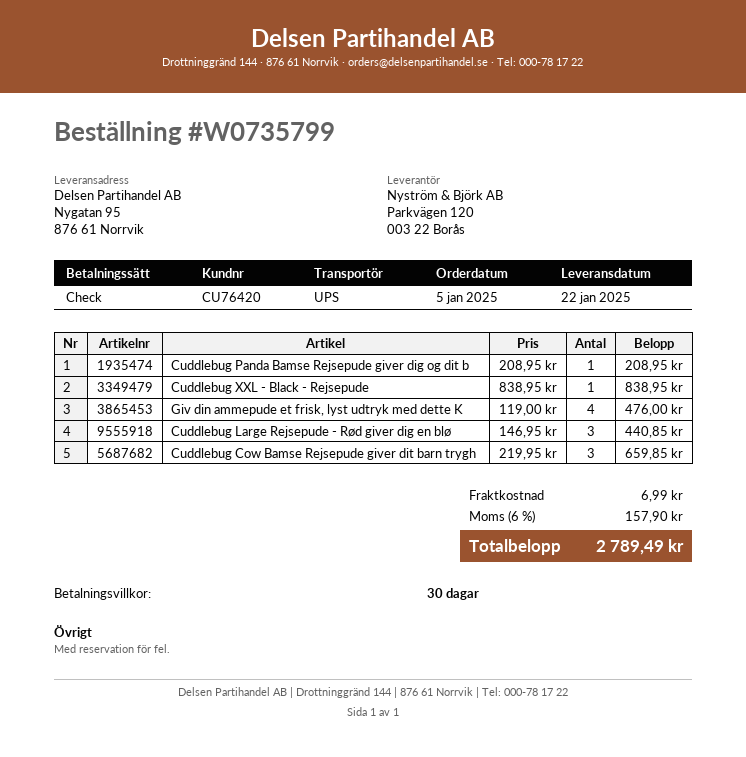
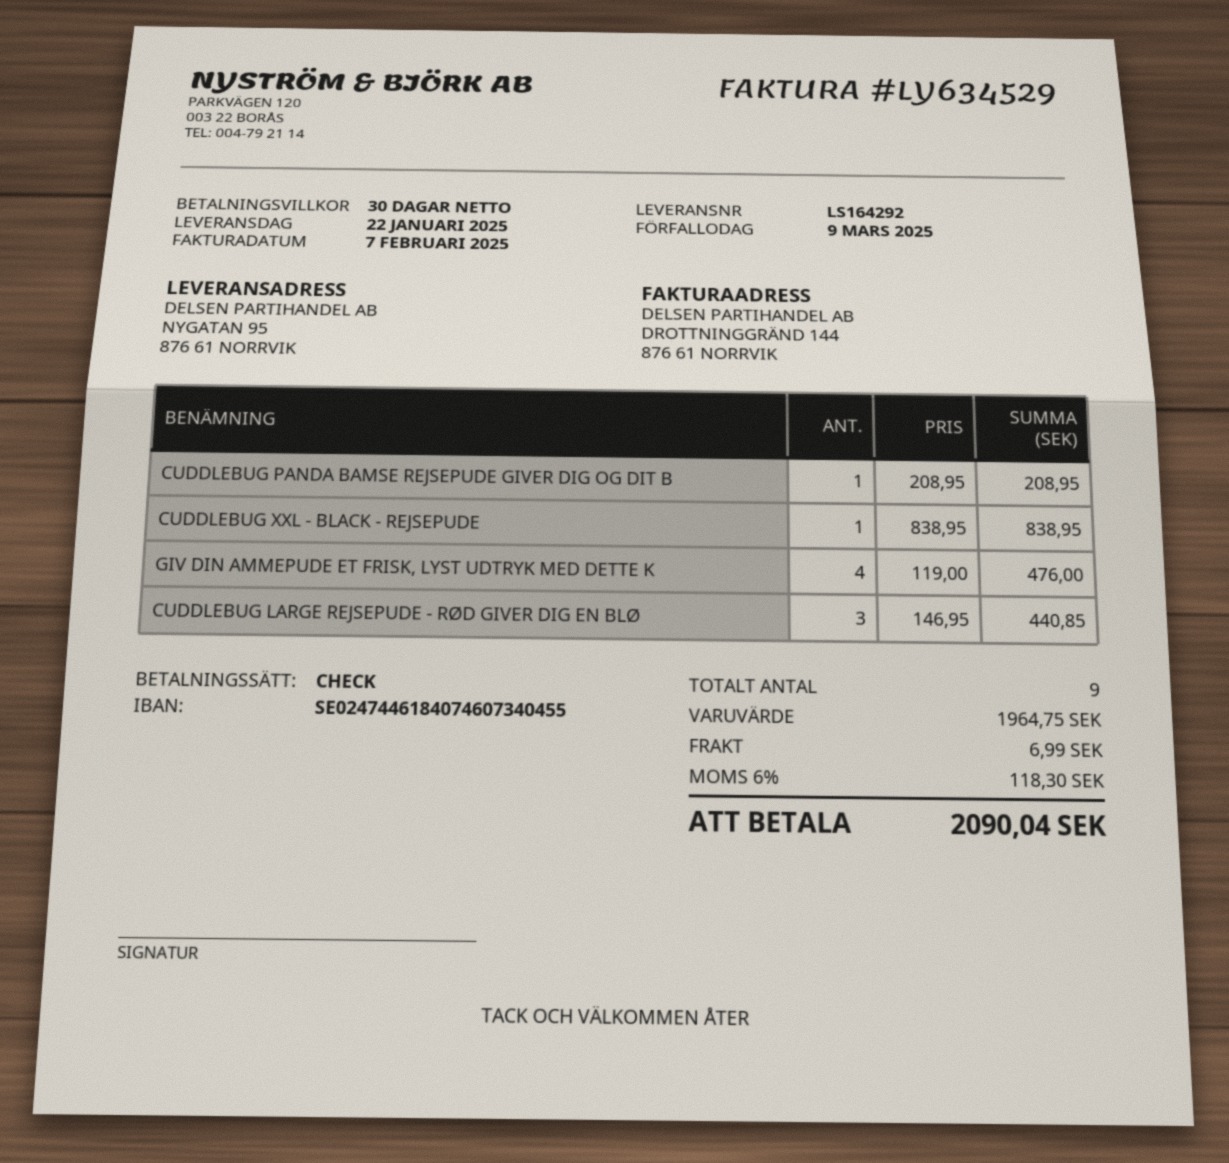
Cuddlebug Cow Bamse Rejsepude giver dit barn trygh: 3 x 219.95 = 659.85 -> none
tax: 6% = 157.90 -> 6% = 118.30
total: 2789.49 -> 2090.04

